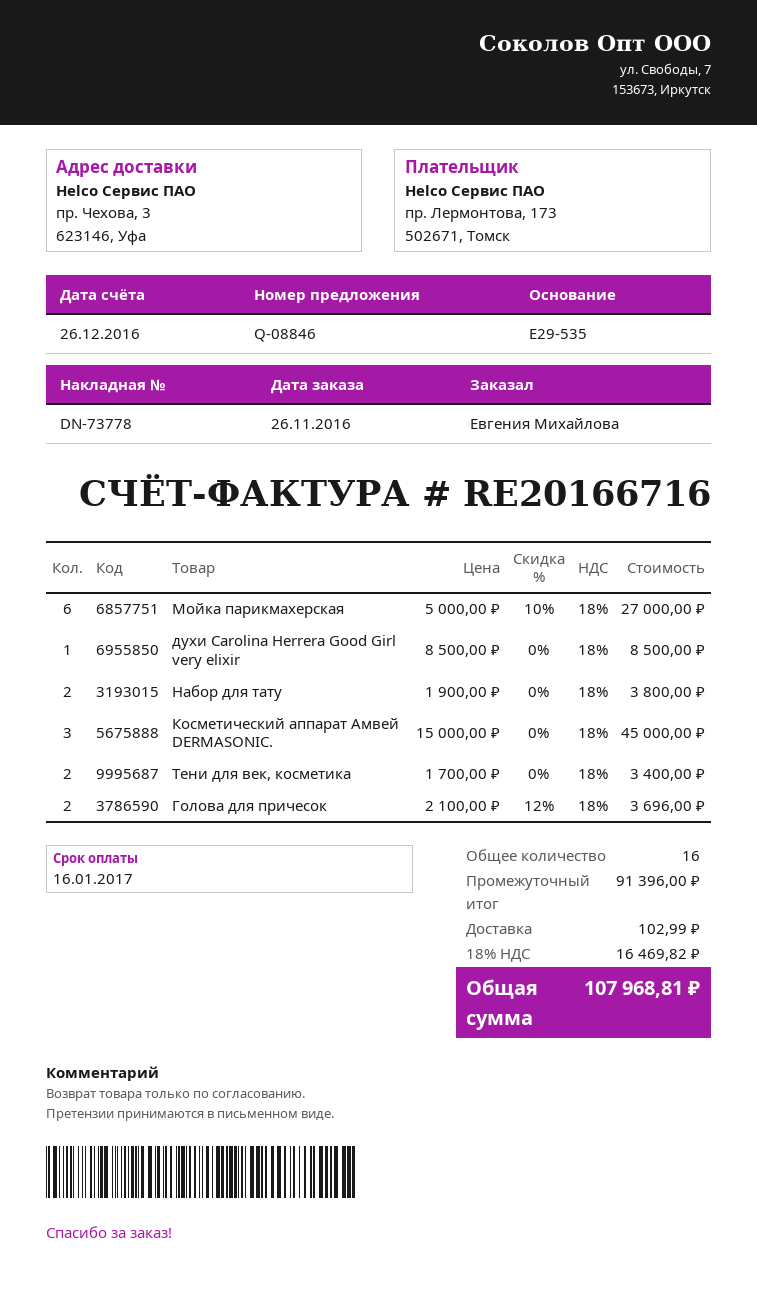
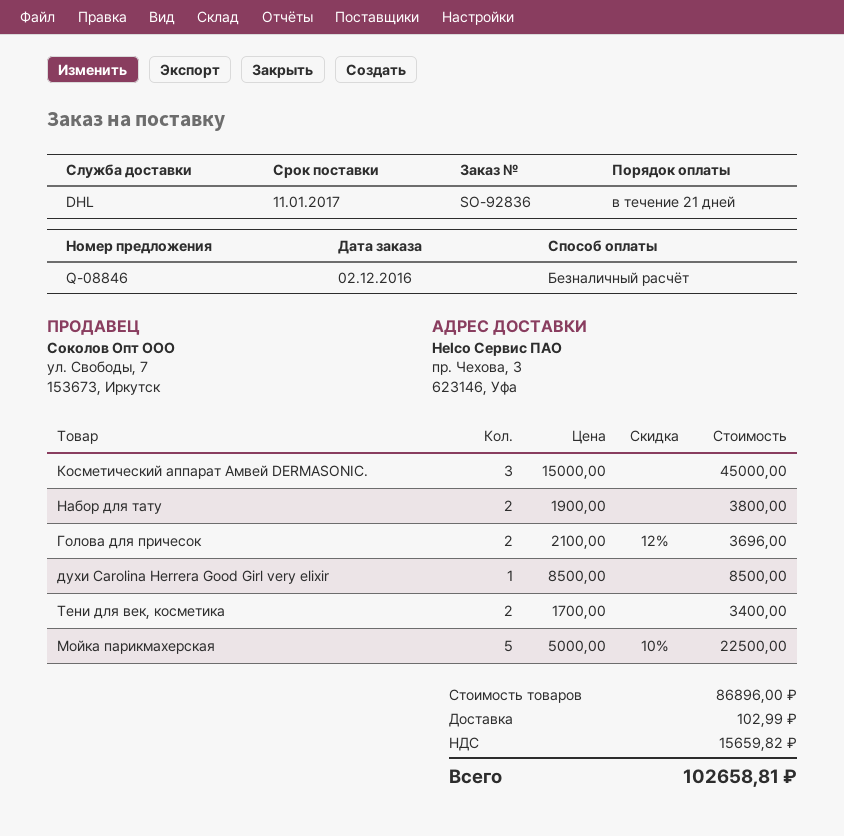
order date: 2016-11-26 -> 2016-12-02
Мойка парикмахерская: 6 x 5000.00 - 10% = 27000.00 -> 5 x 5000.00 - 10% = 22500.00
subtotal: 91396.00 -> 86896.00
tax: 16469.82 -> 15659.82
total: 107968.81 -> 102658.81

